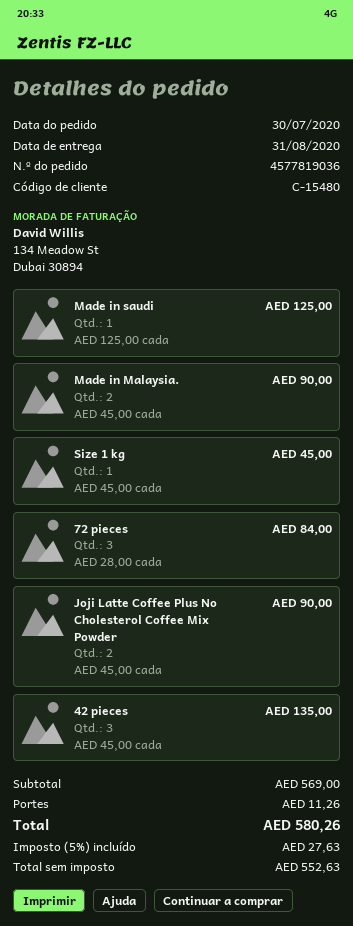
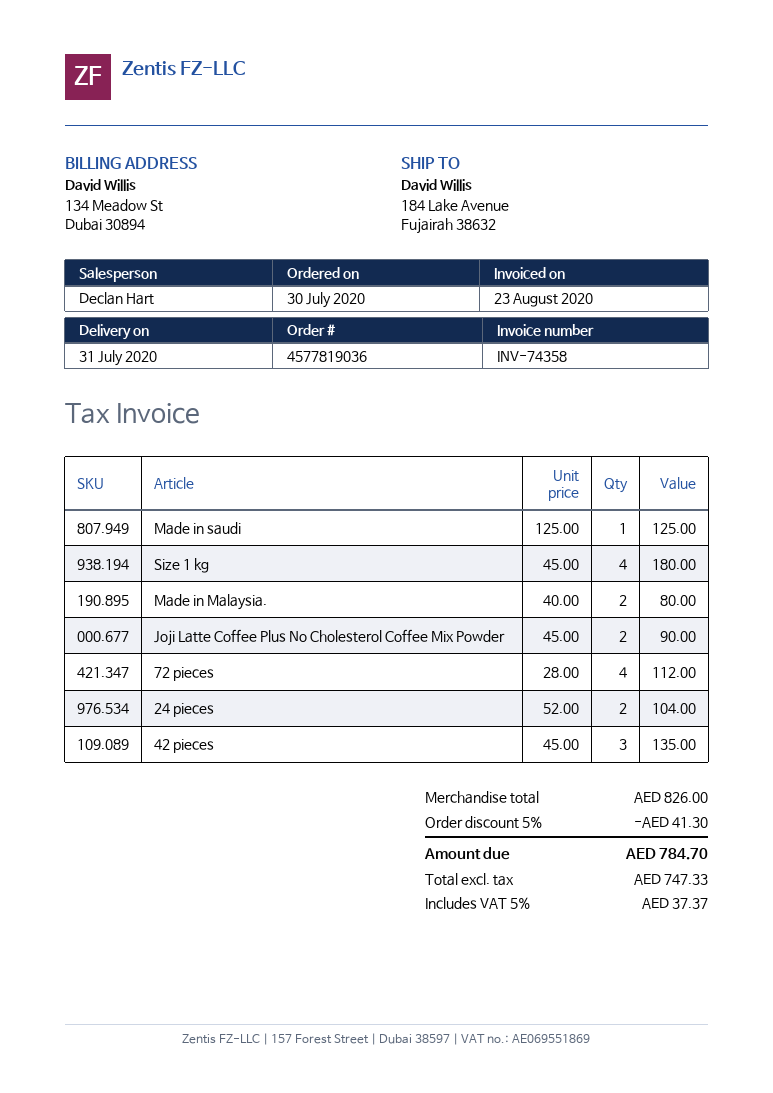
delivery date: 2020-08-31 -> 2020-07-31
Made in Malaysia.: 2 x 45.00 = 90.00 -> 2 x 40.00 = 80.00
Size 1 kg: 1 x 45.00 = 45.00 -> 4 x 45.00 = 180.00
72 pieces: 3 x 28.00 = 84.00 -> 4 x 28.00 = 112.00
24 pieces: none -> 2 x 52.00 = 104.00
subtotal: 569.00 -> 826.00
discount: none -> 5% = 41.30
shipping: 11.26 -> none
net: 552.63 -> 747.33
tax: 5% = 27.63 -> 5% = 37.37
total: 580.26 -> 784.70

